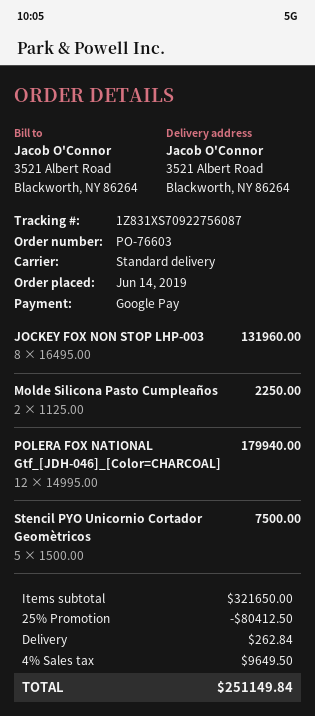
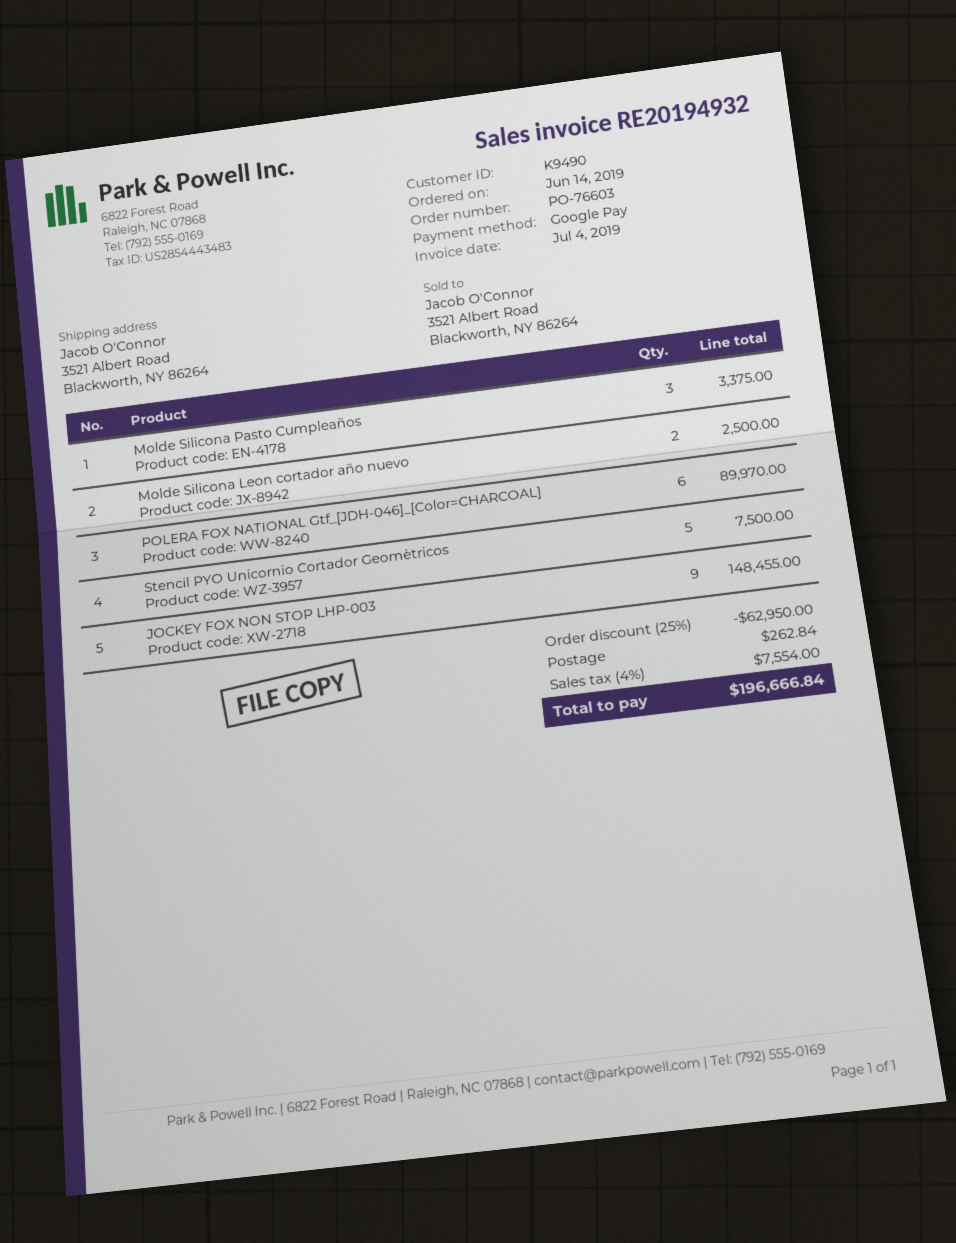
JOCKEY FOX NON STOP LHP-003: 8 for 131960.00 -> 9 for 148455.00
Molde Silicona Pasto Cumpleaños: 2 for 2250.00 -> 3 for 3375.00
POLERA FOX NATIONAL Gtf_[JDH-046]_[Color=CHARCOAL]: 12 for 179940.00 -> 6 for 89970.00
Molde Silicona Leon cortador año nuevo: none -> 2 for 2500.00
discount: 25% = 80412.50 -> 25% = 62950.00
tax: 4% = 9649.50 -> 4% = 7554.00
total: 251149.84 -> 196666.84

